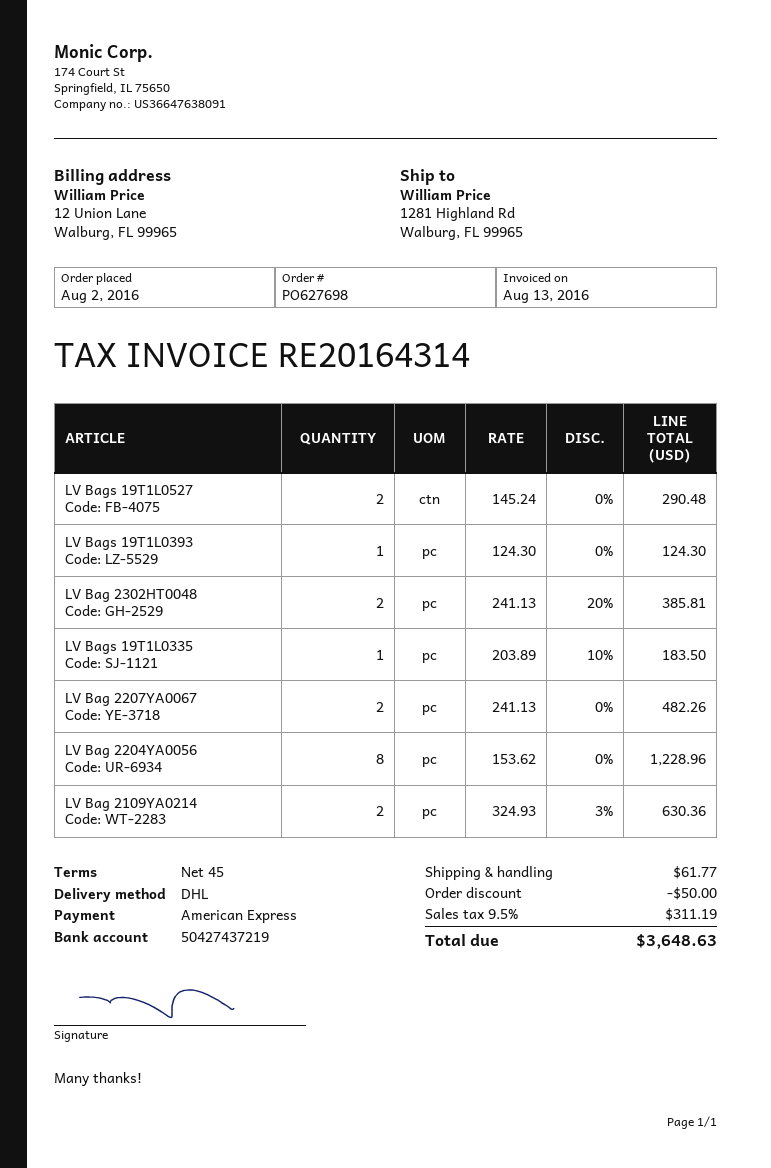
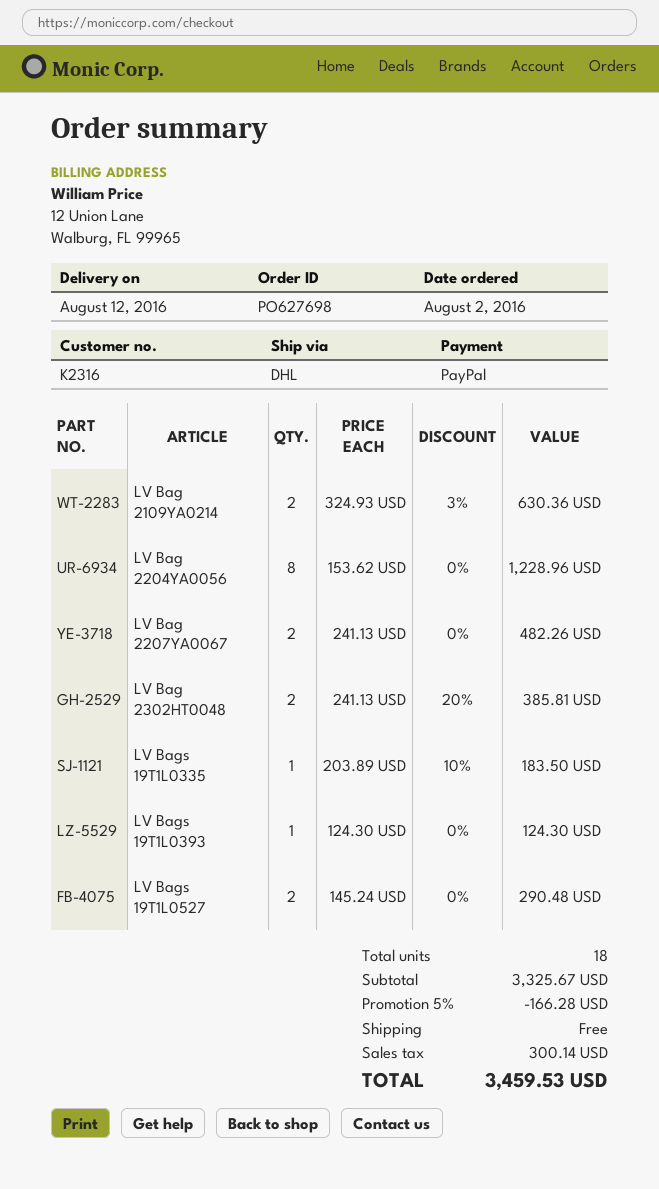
payment method: American Express -> PayPal
discount: 50.00 -> 166.28
shipping: 61.77 -> 0.00
tax: 311.19 -> 300.14
total: 3648.63 -> 3459.53

